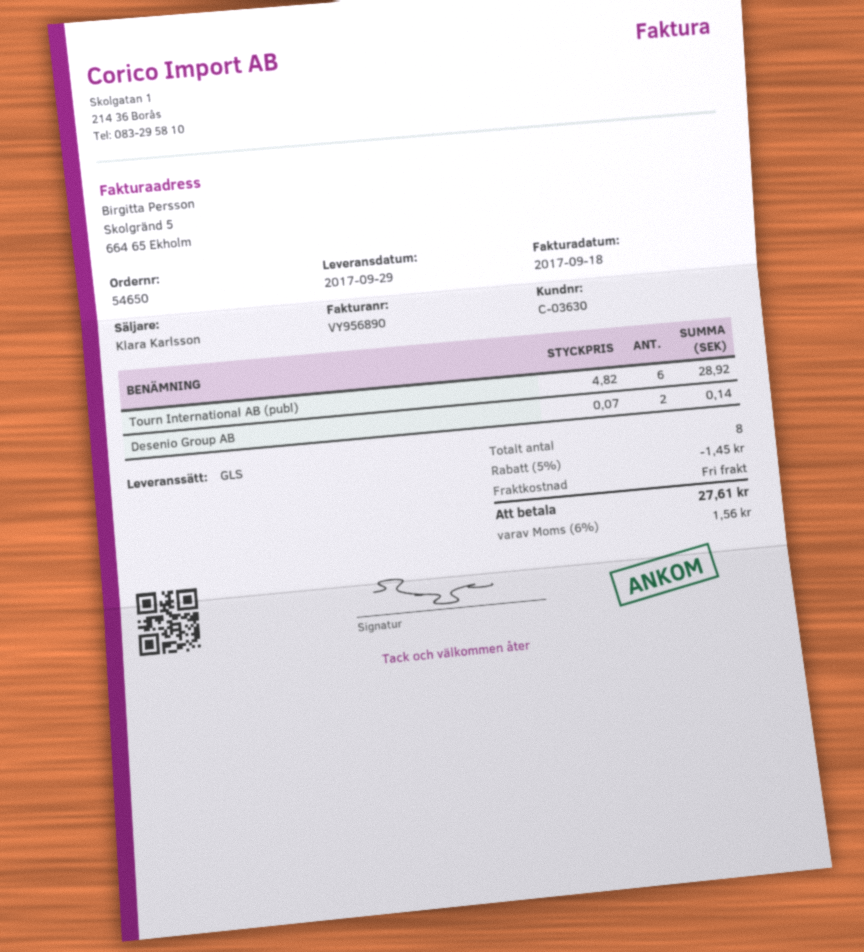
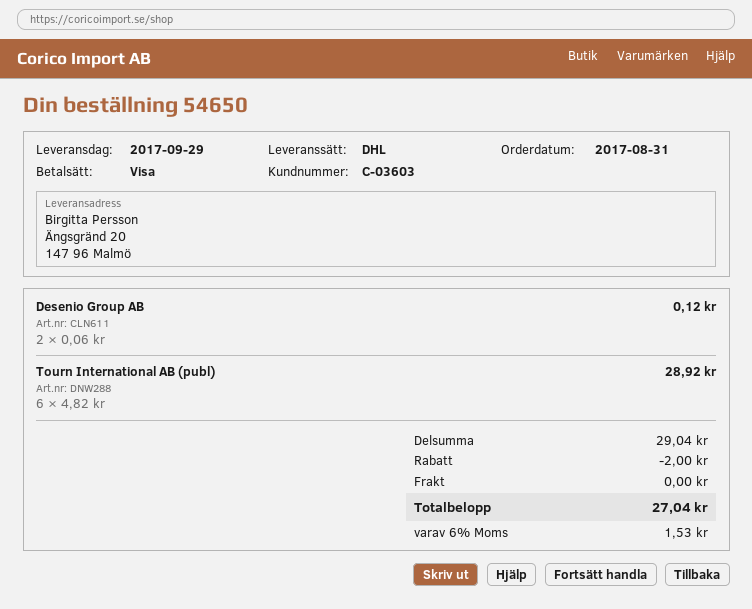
customer number: C-03630 -> C-03603
shipping method: GLS -> DHL
Desenio Group AB: 2 x 0.07 = 0.14 -> 2 x 0.06 = 0.12
discount: 1.45 -> 2.00
tax: 6% = 1.56 -> 6% = 1.53
total: 27.61 -> 27.04

